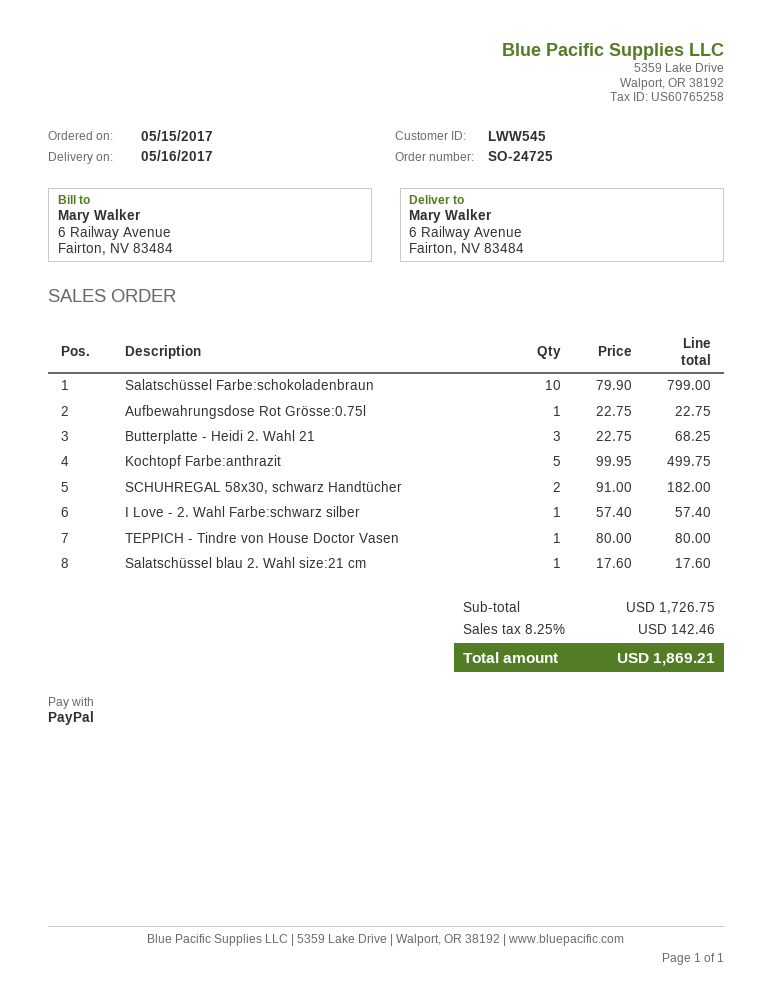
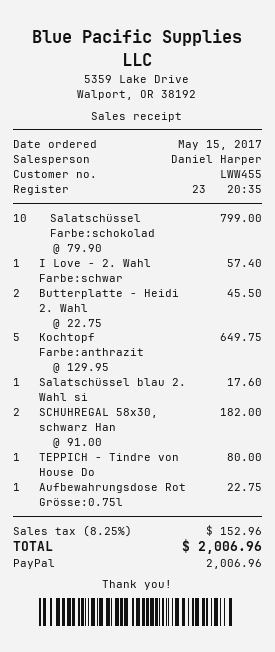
customer number: LWW545 -> LWW455
Butterplatte - Heidi 2. Wahl 21: 3 x 22.75 = 68.25 -> 2 x 22.75 = 45.50
Kochtopf Farbe:anthrazit: 5 x 99.95 = 499.75 -> 5 x 129.95 = 649.75
tax: 8.25% = 142.46 -> 8.25% = 152.96
total: 1869.21 -> 2006.96

